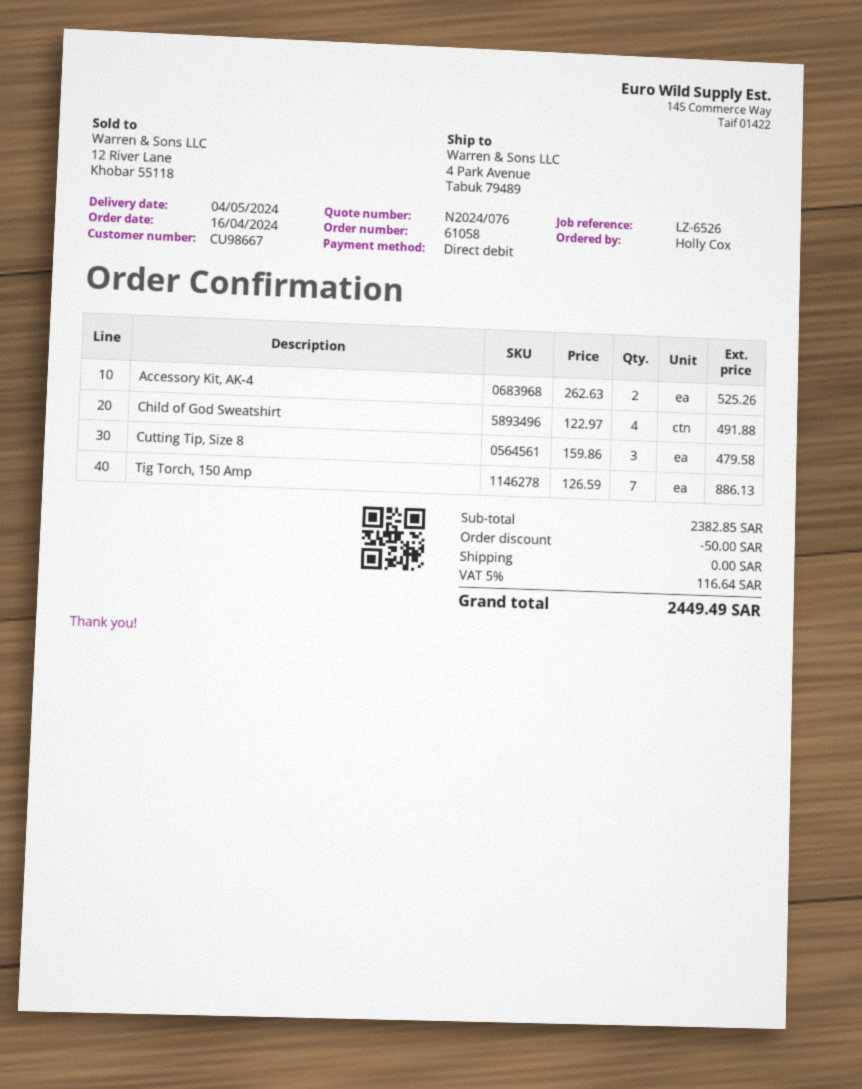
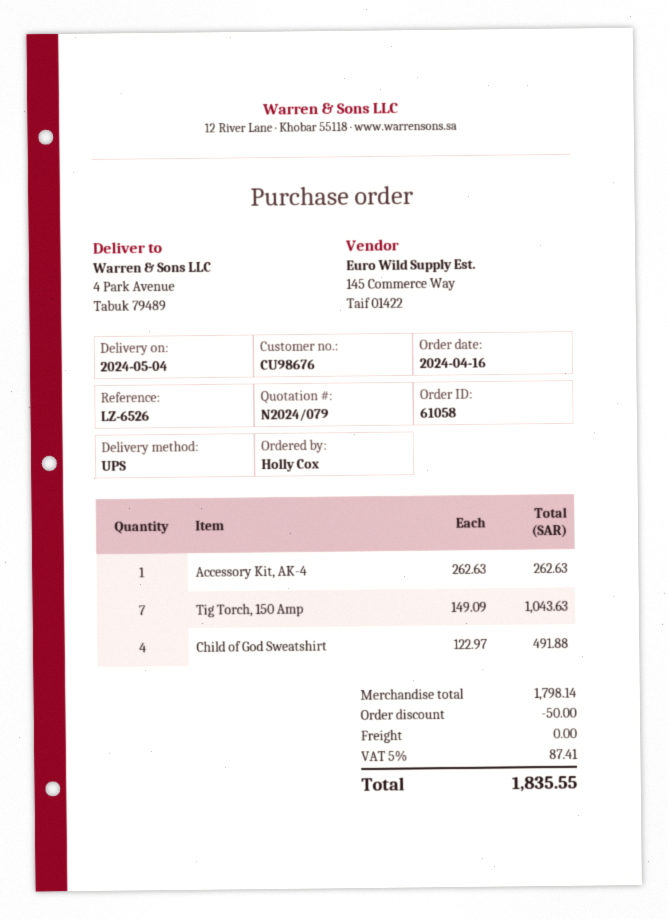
quote number: N2024/076 -> N2024/079
customer number: CU98667 -> CU98676
Accessory Kit, AK-4: 2 x 262.63 = 525.26 -> 1 x 262.63 = 262.63
Cutting Tip, Size 8: 3 x 159.86 = 479.58 -> none
Tig Torch, 150 Amp: 7 x 126.59 = 886.13 -> 7 x 149.09 = 1043.63
subtotal: 2382.85 -> 1798.14
tax: 5% = 116.64 -> 5% = 87.41
total: 2449.49 -> 1835.55

